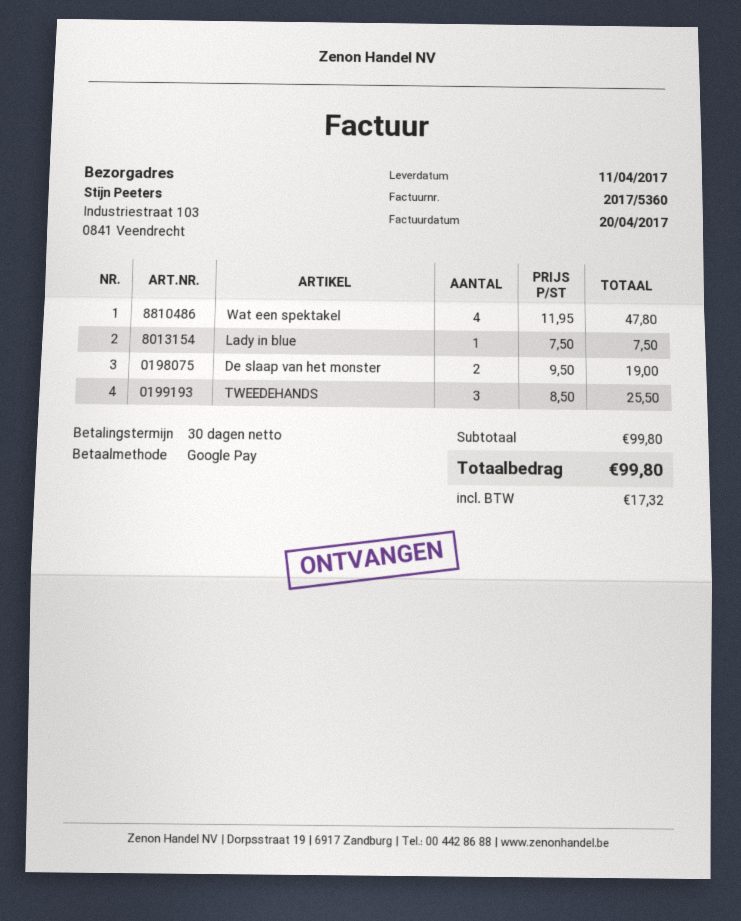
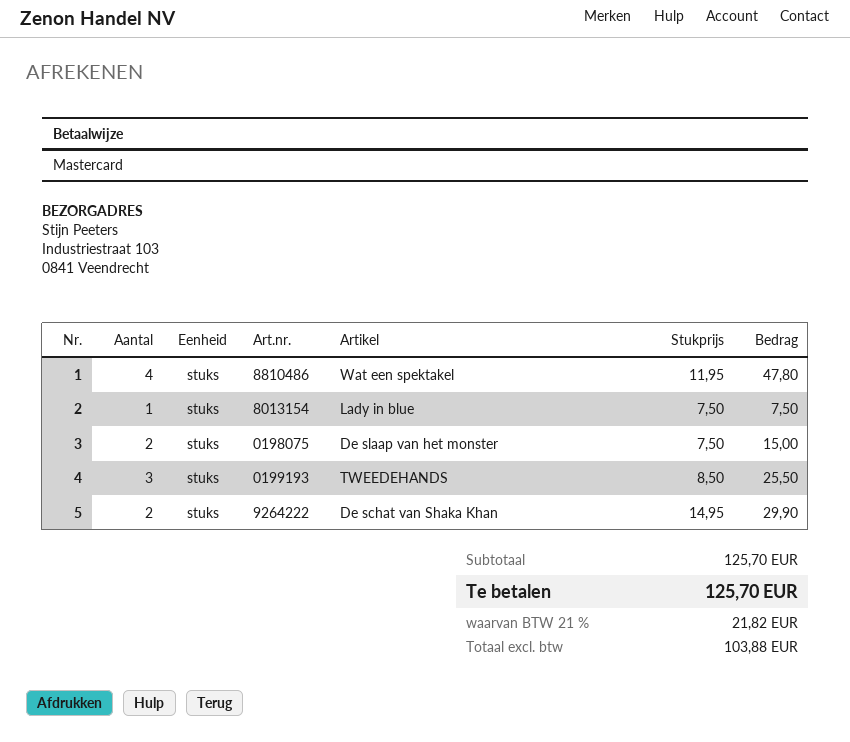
payment method: Google Pay -> Mastercard
De slaap van het monster: 2 x 9.50 = 19.00 -> 2 x 7.50 = 15.00
De schat van Shaka Khan: none -> 2 x 14.95 = 29.90
subtotal: 99.80 -> 125.70
tax: 17.32 -> 21.82
total: 99.80 -> 125.70

